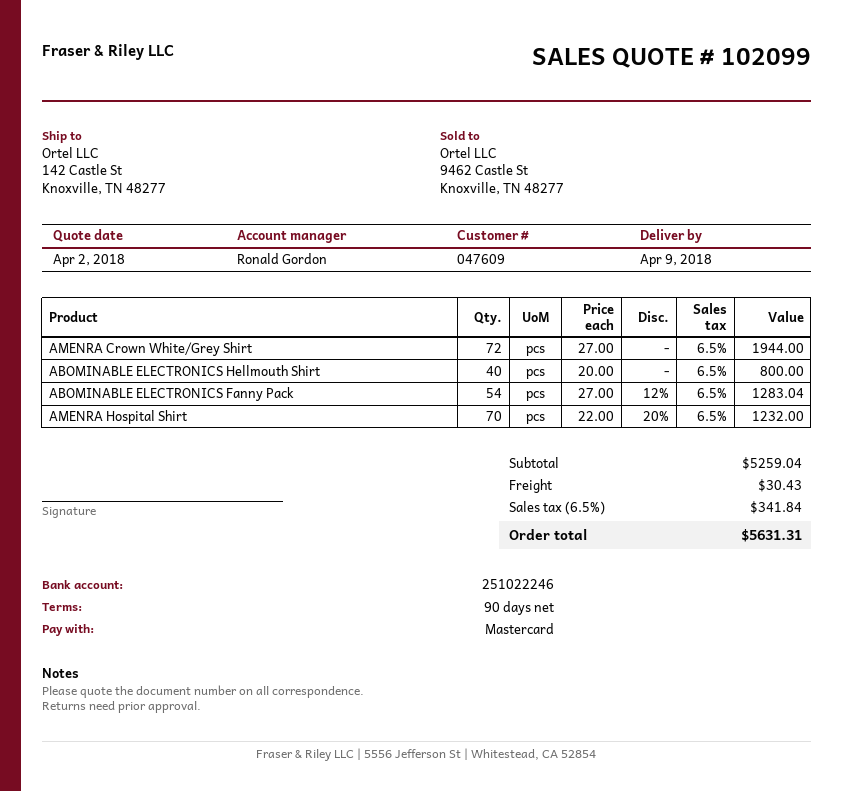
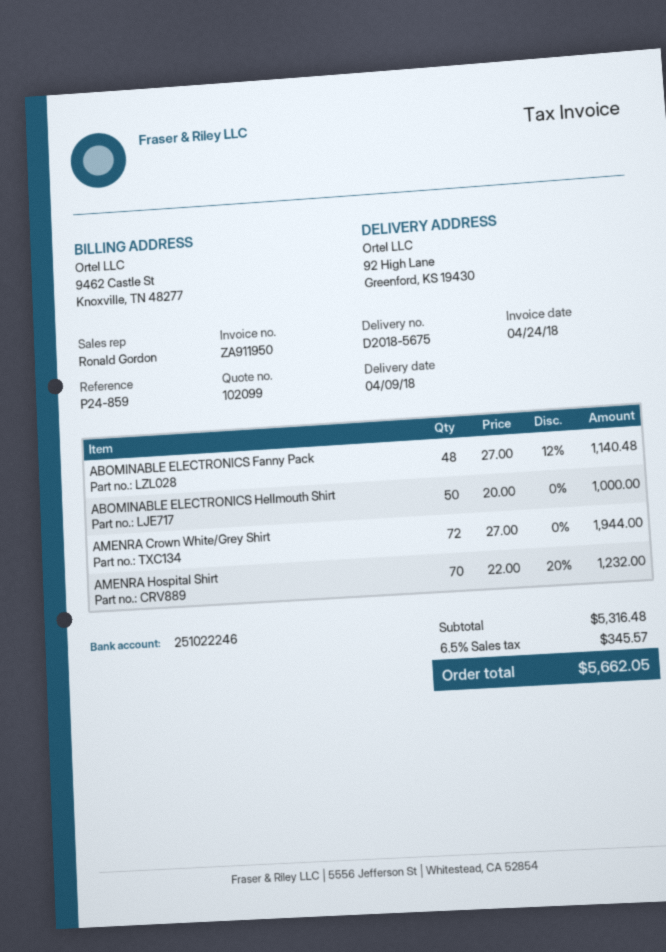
ship to: 142 Castle St, Knoxville, TN 48277 -> 92 High Lane, Greenford, KS 19430
ABOMINABLE ELECTRONICS Hellmouth Shirt: 40 x 20.00 = 800.00 -> 50 x 20.00 = 1000.00
ABOMINABLE ELECTRONICS Fanny Pack: 54 x 27.00 - 12% = 1283.04 -> 48 x 27.00 - 12% = 1140.48
subtotal: 5259.04 -> 5316.48
shipping: 30.43 -> none
tax: 6.5% = 341.84 -> 6.5% = 345.57
total: 5631.31 -> 5662.05

